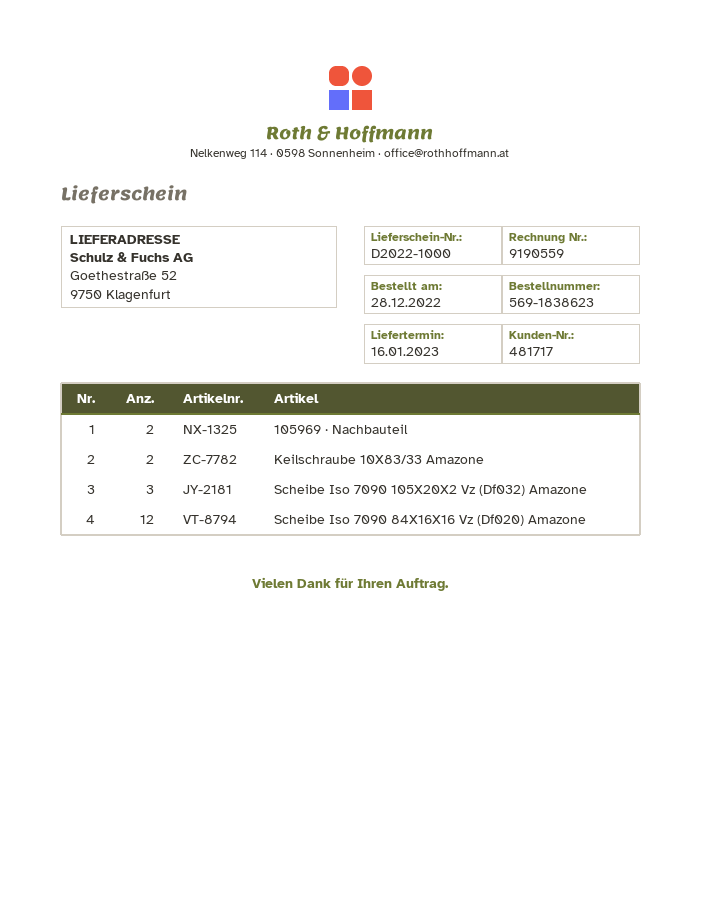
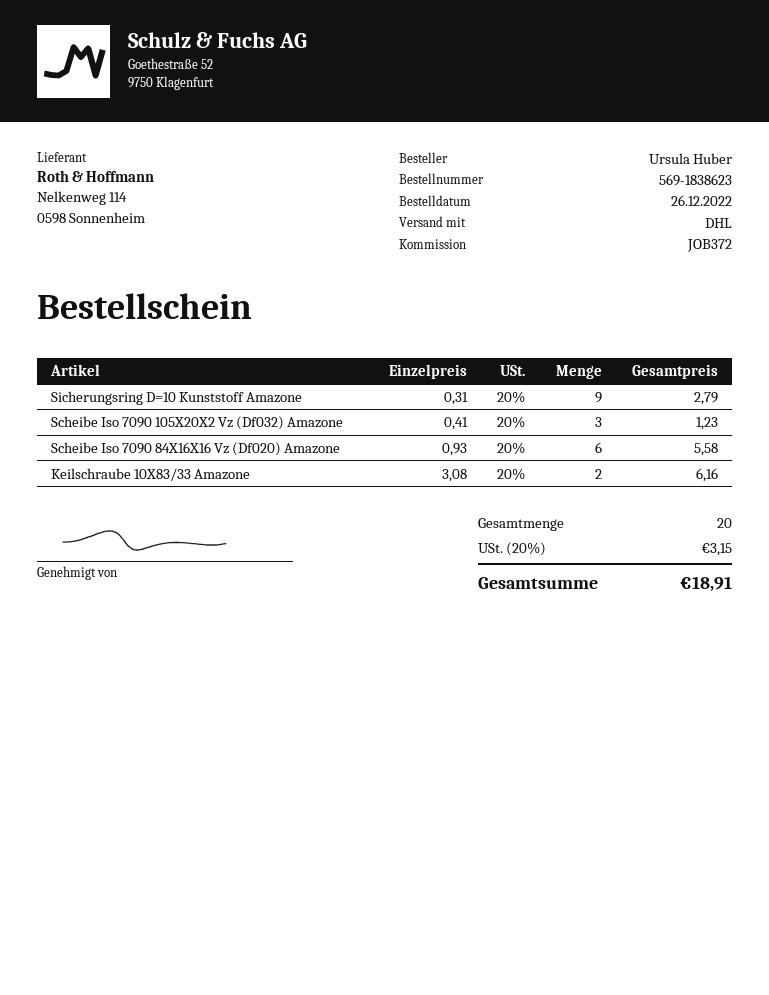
order date: 2022-12-28 -> 2022-12-26
105969 · Nachbauteil: 2 -> none
Scheibe Iso 7090 84X16X16 Vz (Df020) Amazone: 12 -> 6
Sicherungsring D=10 Kunststoff Amazone: none -> 9

